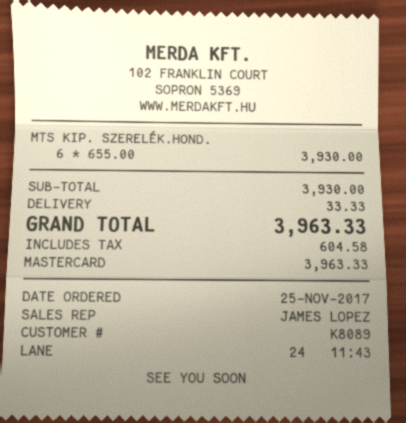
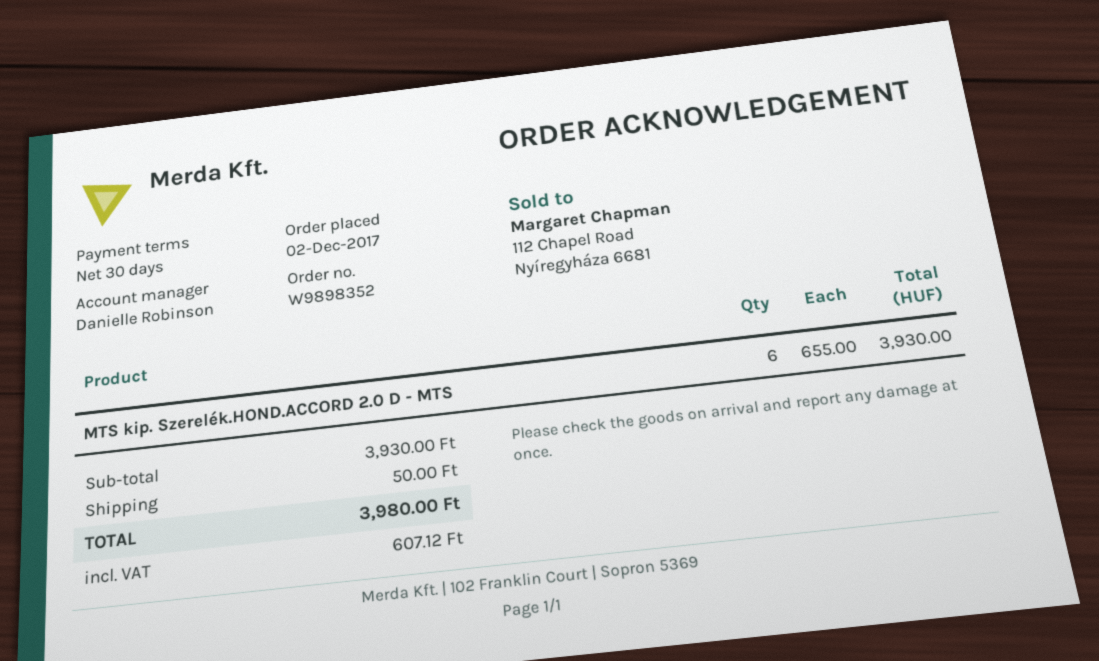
order date: 2017-11-25 -> 2017-12-02
sales rep: JAMES LOPEZ -> Danielle Robinson
shipping: 33.33 -> 50.00
tax: 604.58 -> 607.12
total: 3963.33 -> 3980.00

